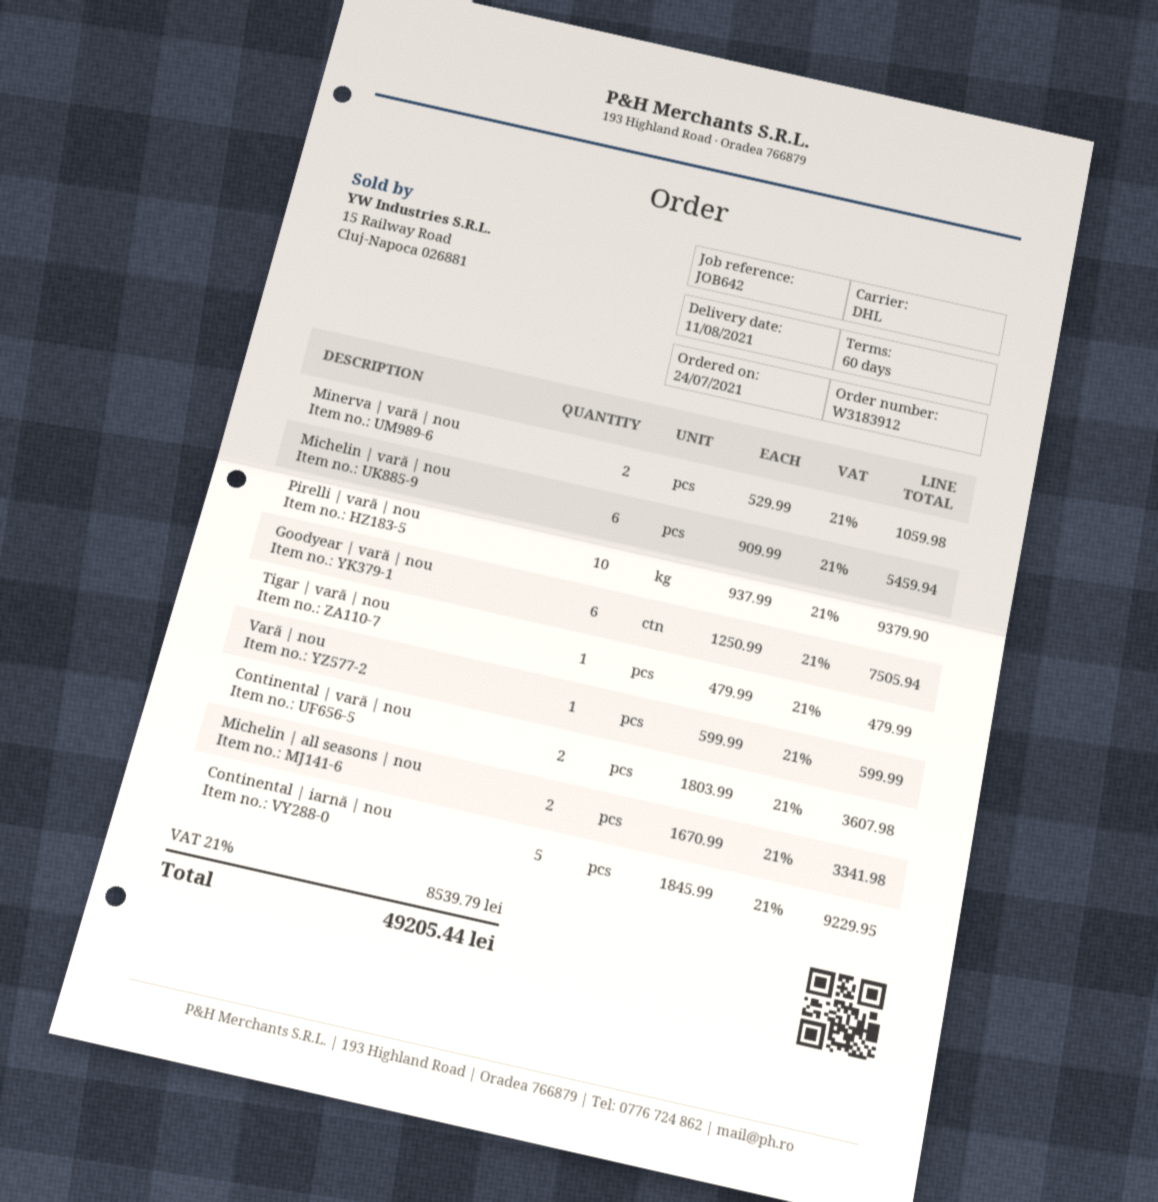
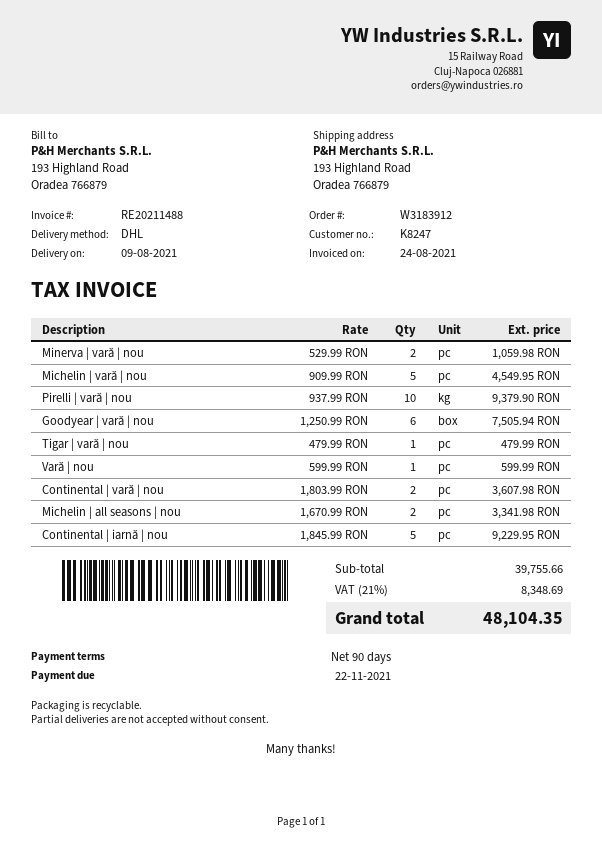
delivery date: 2021-08-11 -> 2021-08-09
payment terms: 60 days -> 90 days
Michelin | vară | nou: 6 x 909.99 = 5459.94 -> 5 x 909.99 = 4549.95
tax: 21% = 8539.79 -> 21% = 8348.69
total: 49205.44 -> 48104.35

